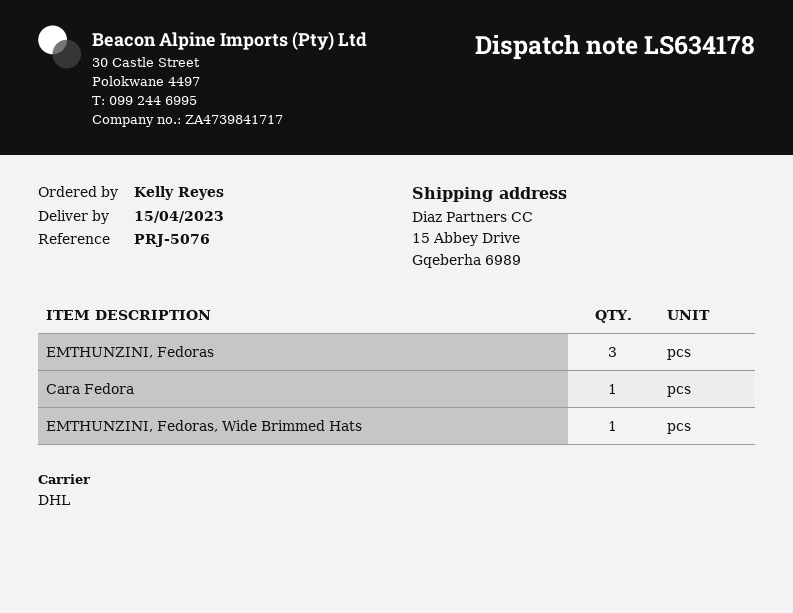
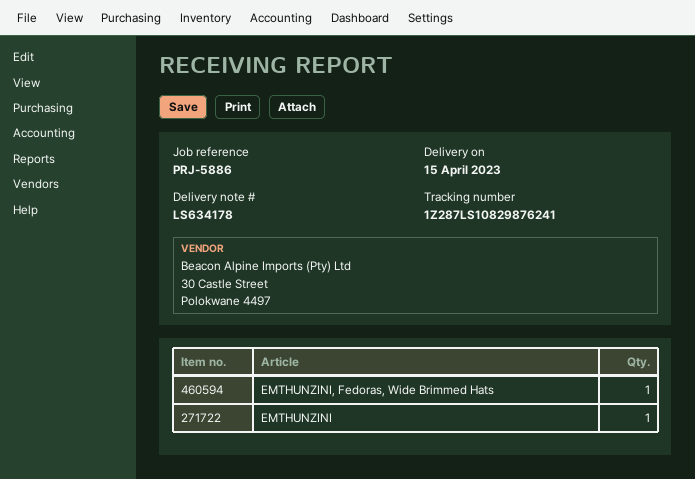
reference: PRJ-5076 -> PRJ-5886
EMTHUNZINI, Fedoras: 3 -> none
Cara Fedora: 1 -> none
EMTHUNZINI: none -> 1

